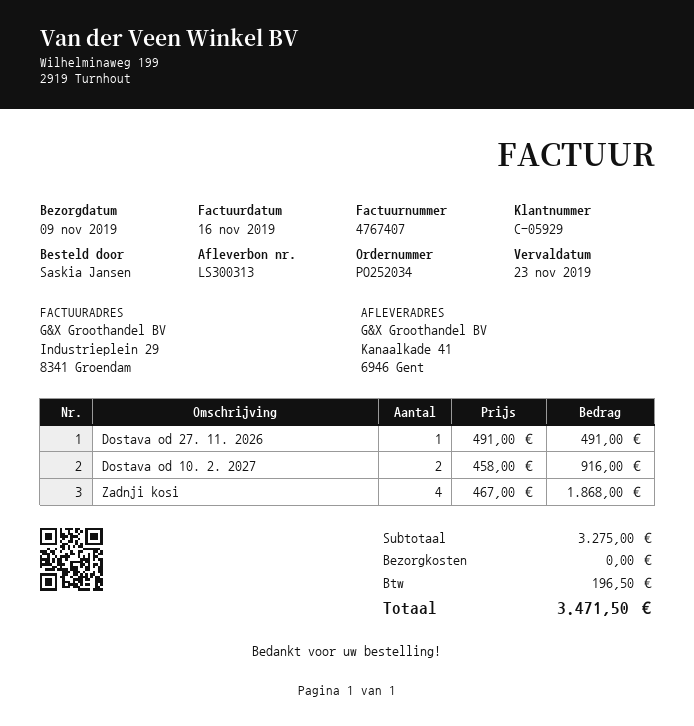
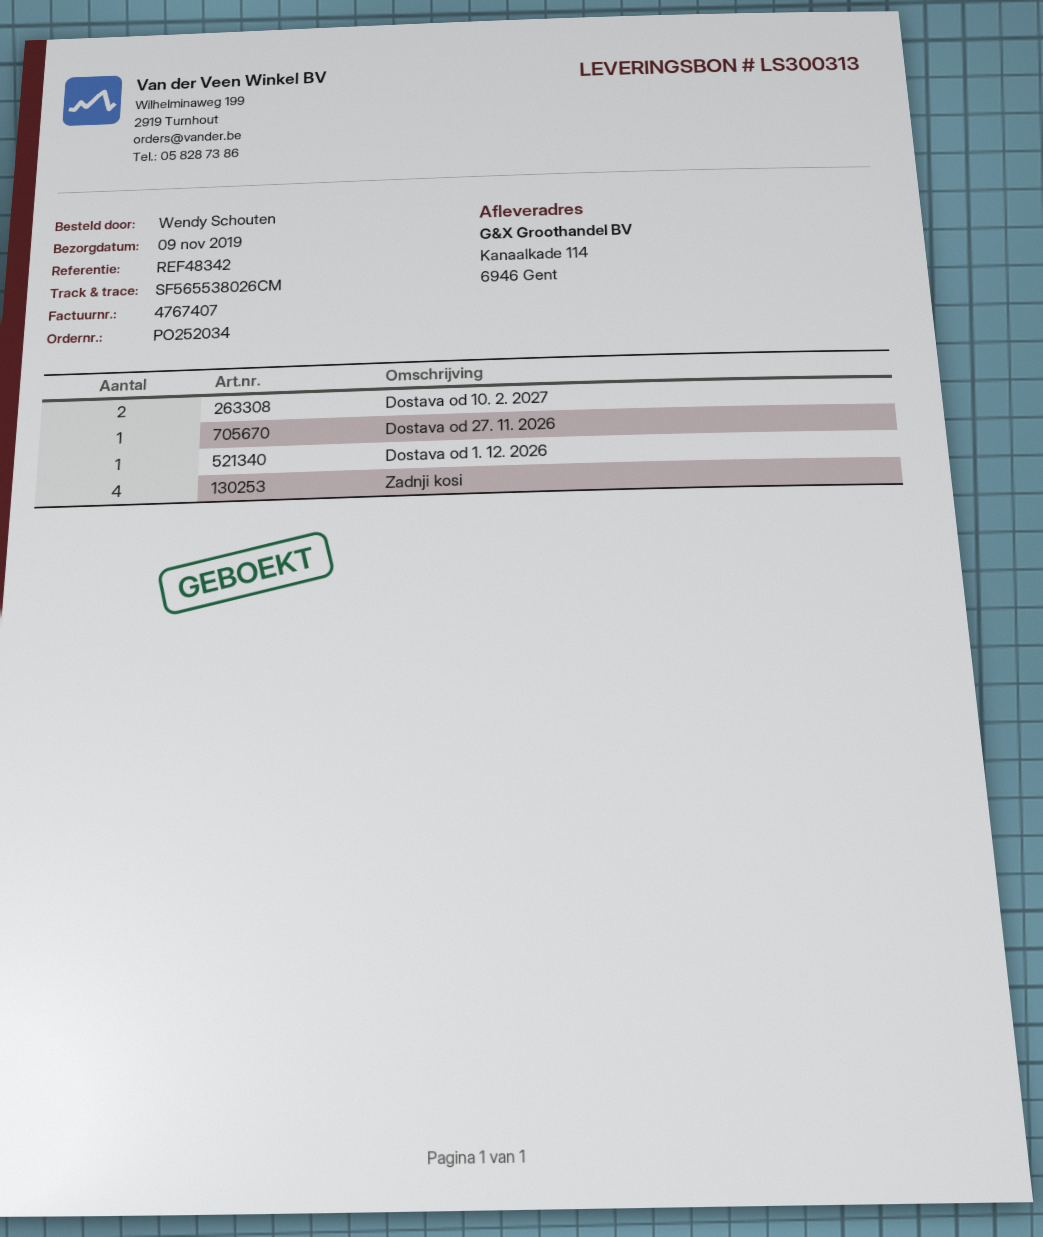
ordered by: Saskia Jansen -> Wendy Schouten
ship to: Kanaalkade 41, 6946 Gent -> Kanaalkade 114, 6946 Gent
Dostava od 1. 12. 2026: none -> 1

